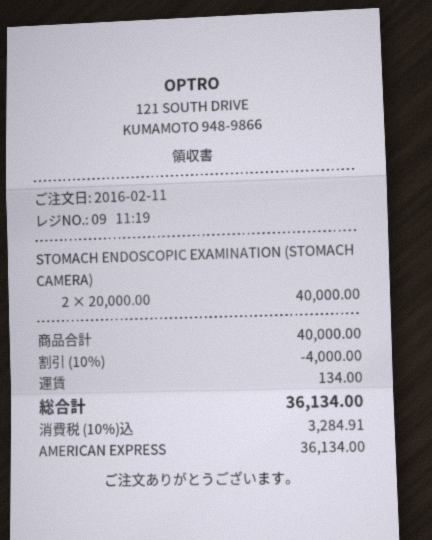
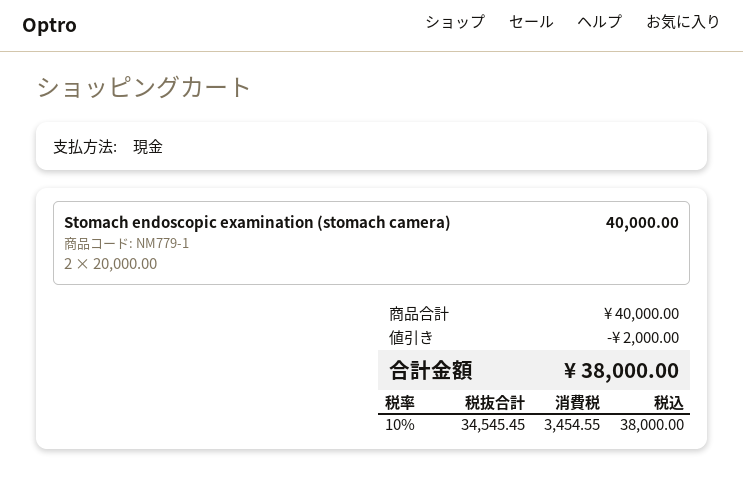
payment method: American Express -> cash
discount: 4000.00 -> 2000.00
shipping: 134.00 -> none
tax: 10% = 3284.91 -> 10% = 3454.55
total: 36134.00 -> 38000.00

